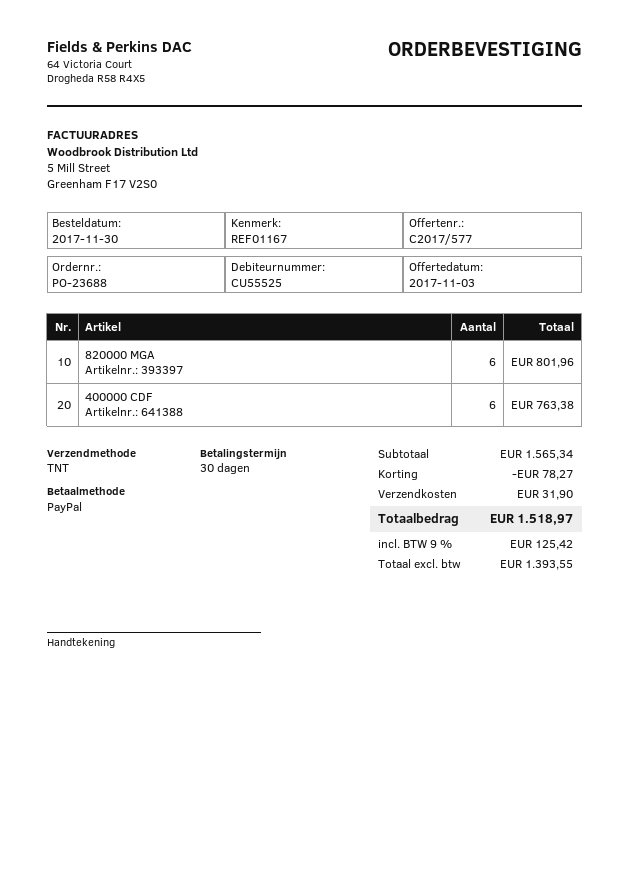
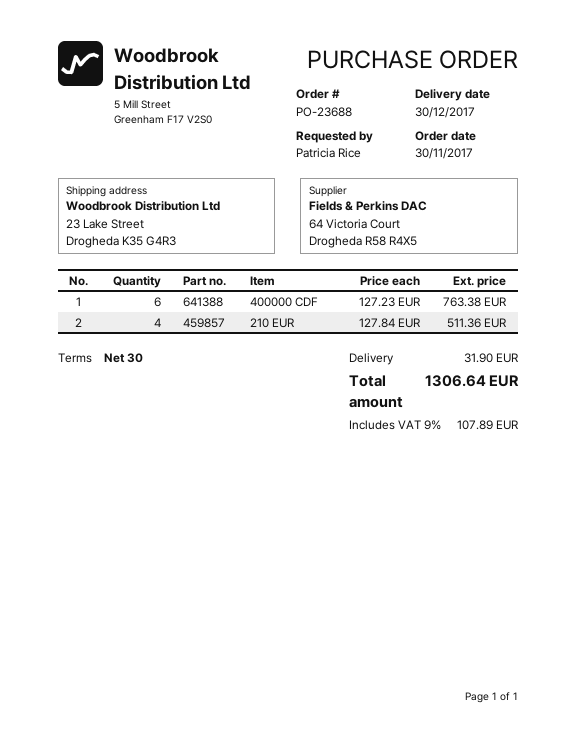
820000 MGA: 6 for 801.96 -> none
210 EUR: none -> 4 for 511.36
discount: 78.27 -> none
tax: 9% = 125.42 -> 9% = 107.89
total: 1518.97 -> 1306.64

